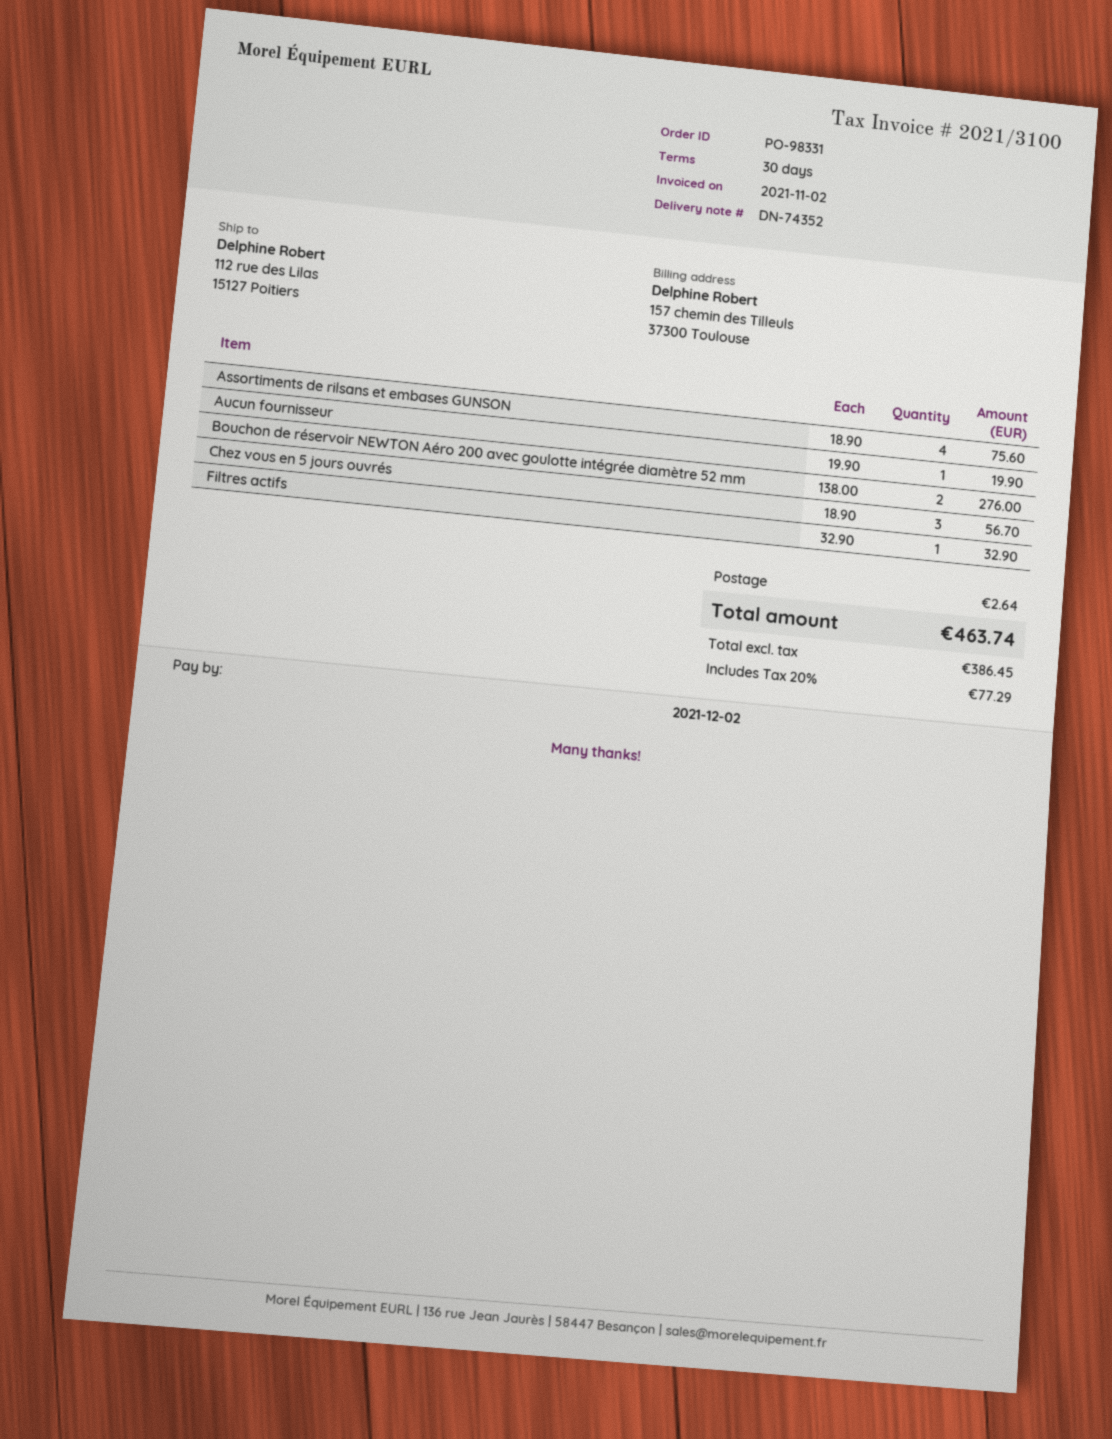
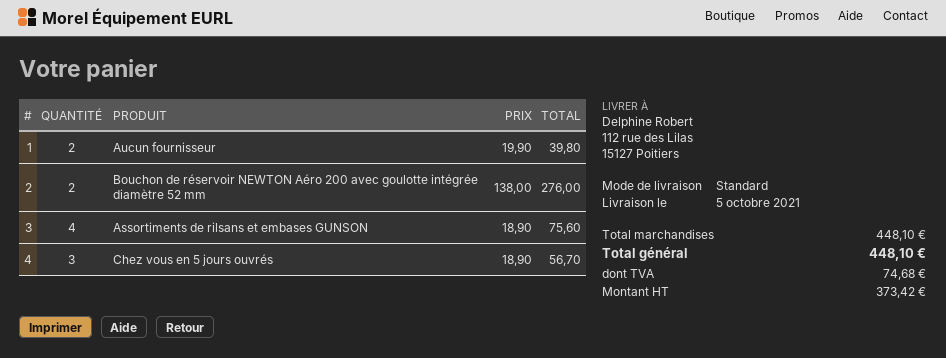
Aucun fournisseur: 1 x 19.90 = 19.90 -> 2 x 19.90 = 39.80
Filtres actifs: 1 x 32.90 = 32.90 -> none
shipping: 2.64 -> none
net: 386.45 -> 373.42
tax: 77.29 -> 74.68
total: 463.74 -> 448.10

